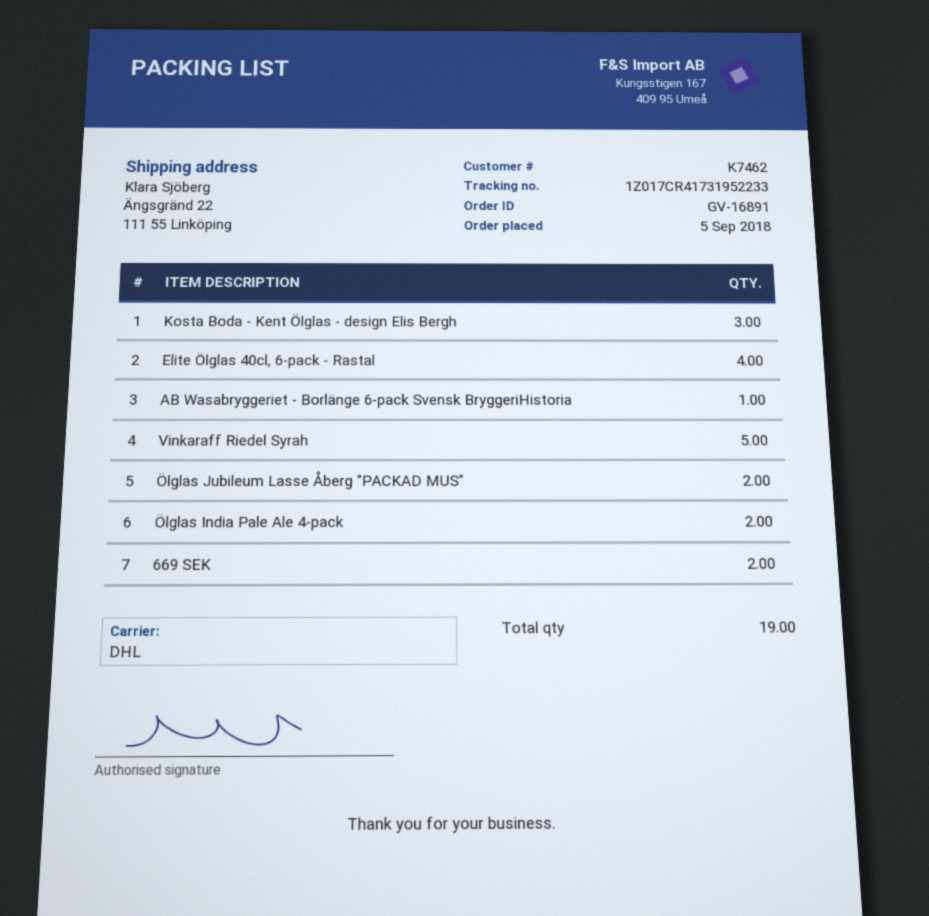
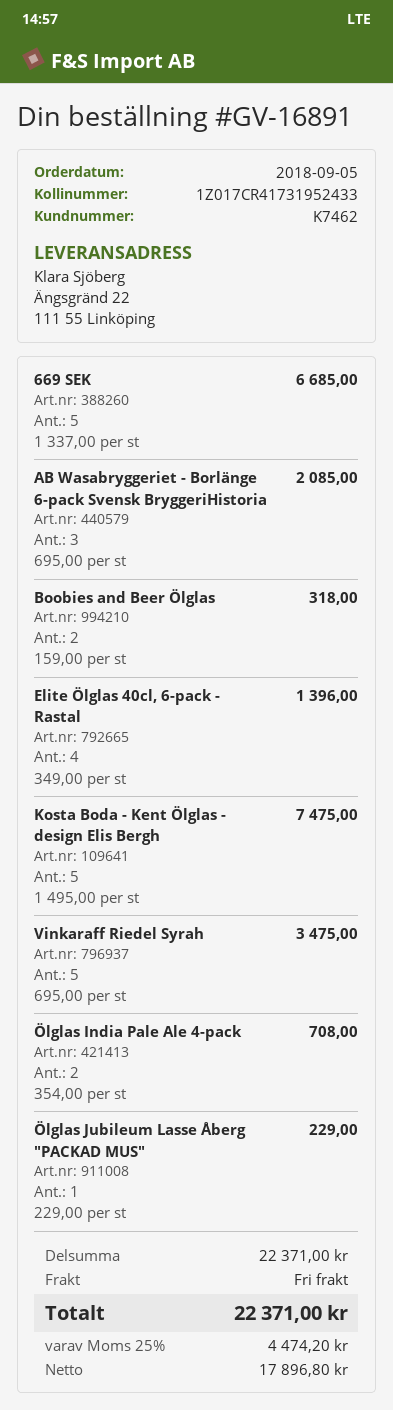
tracking number: 1Z017CR41731952233 -> 1Z017CR41731952433
Kosta Boda - Kent Ölglas - design Elis Bergh: 3 -> 5
AB Wasabryggeriet - Borlänge 6-pack Svensk BryggeriHistoria: 1 -> 3
Ölglas Jubileum Lasse Åberg "PACKAD MUS": 2 -> 1
669 SEK: 2 -> 5
Boobies and Beer Ölglas: none -> 2

